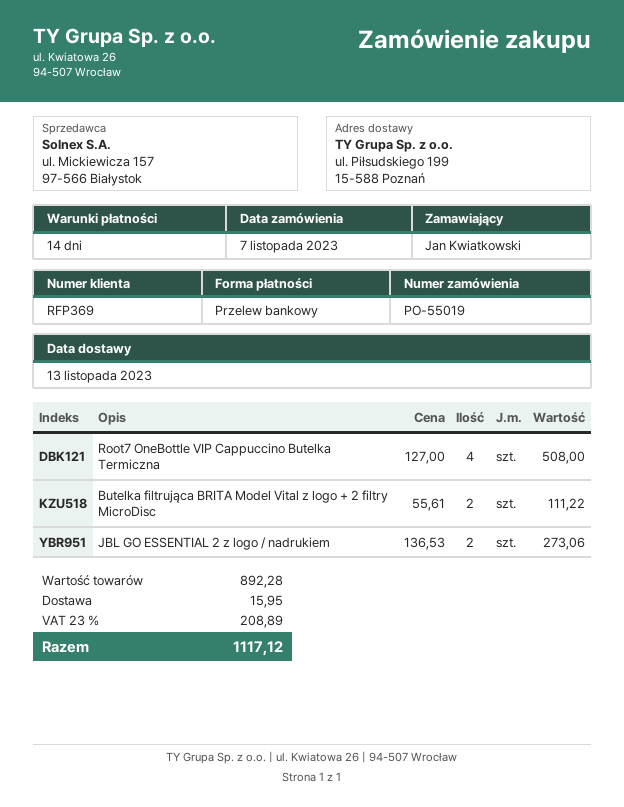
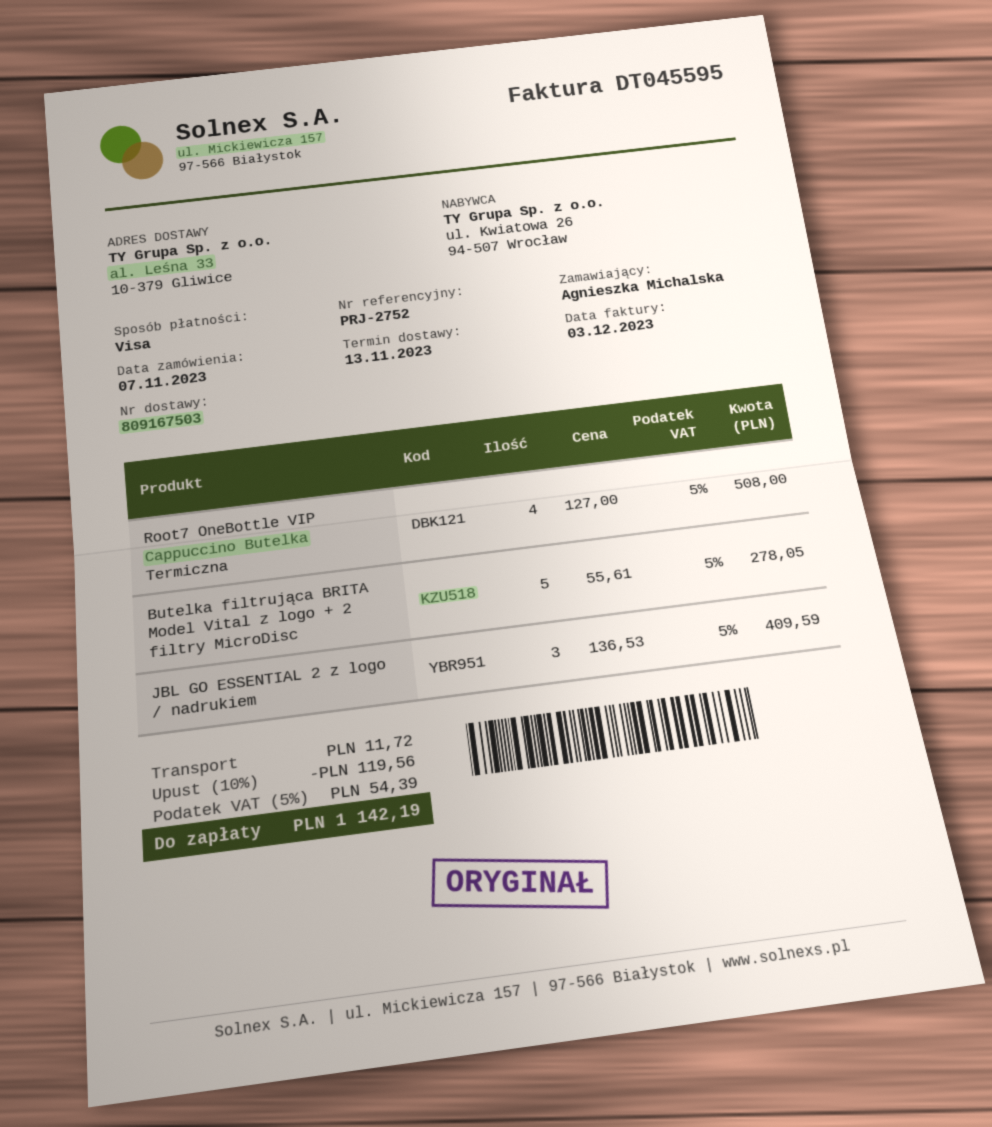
ordered by: Jan Kwiatkowski -> Agnieszka Michalska
payment method: bank transfer -> Visa
ship to: ul. Piłsudskiego 199, 15-588 Poznań -> al. Leśna 33, 10-379 Gliwice
Butelka filtrująca BRITA Model Vital z logo + 2 filtry MicroDisc: 2 x 55.61 = 111.22 -> 5 x 55.61 = 278.05
JBL GO ESSENTIAL 2 z logo / nadrukiem: 2 x 136.53 = 273.06 -> 3 x 136.53 = 409.59
discount: none -> 10% = 119.56
shipping: 15.95 -> 11.72
tax: 23% = 208.89 -> 5% = 54.39
total: 1117.12 -> 1142.19

